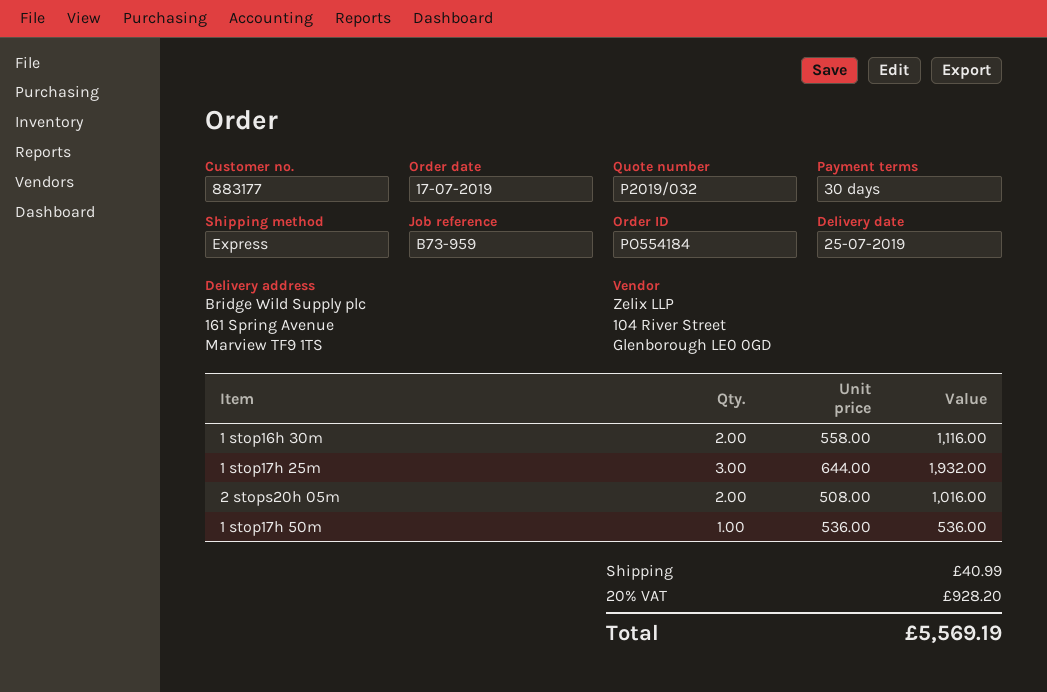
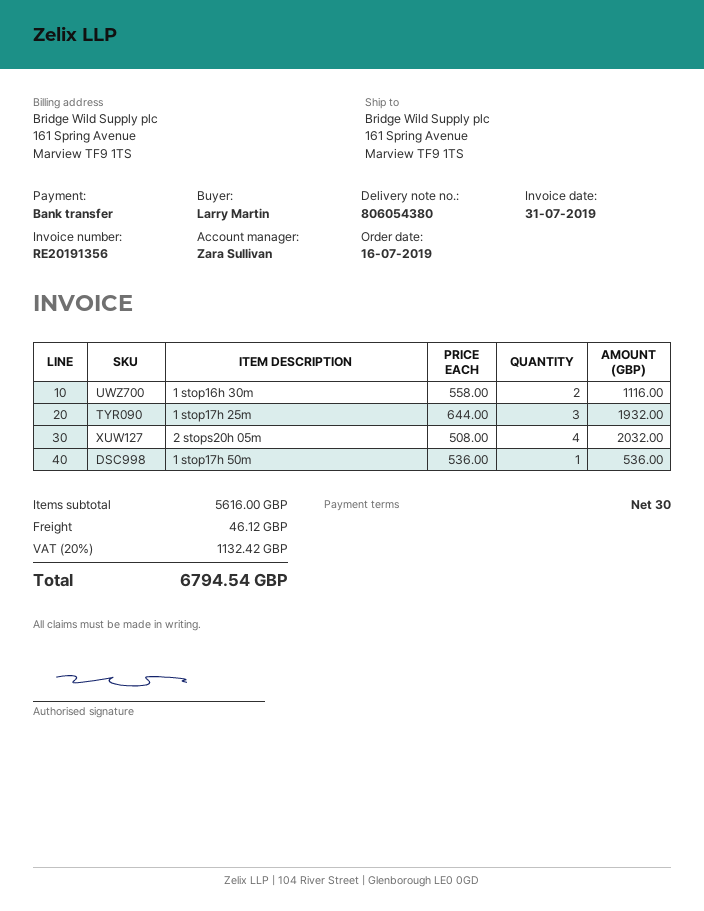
order date: 2019-07-17 -> 2019-07-16
2 stops20h 05m: 2 x 508.00 = 1016.00 -> 4 x 508.00 = 2032.00
shipping: 40.99 -> 46.12
tax: 20% = 928.20 -> 20% = 1132.42
total: 5569.19 -> 6794.54

